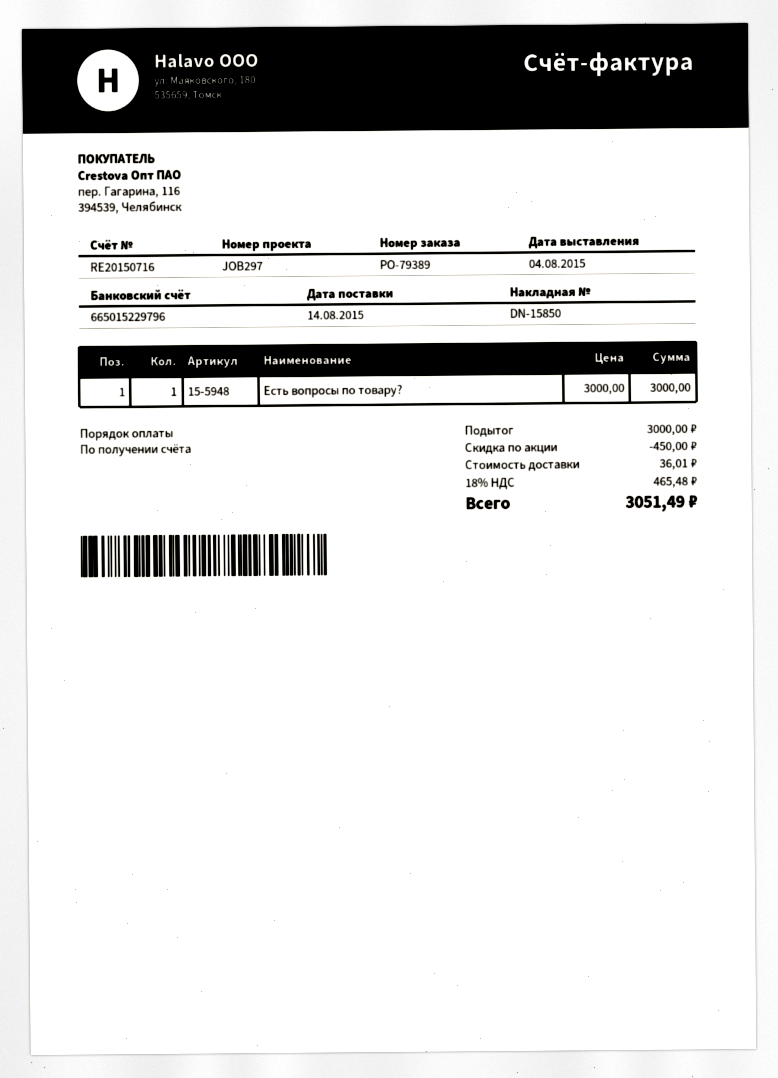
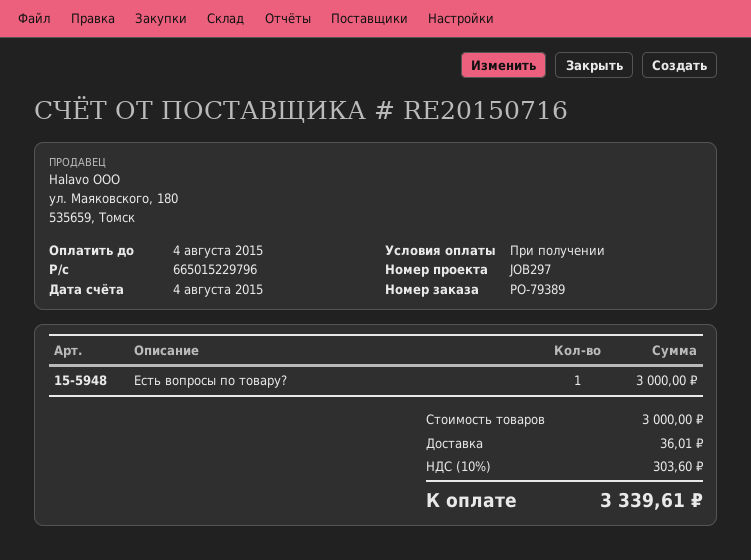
discount: 450.00 -> none
tax: 18% = 465.48 -> 10% = 303.60
total: 3051.49 -> 3339.61

